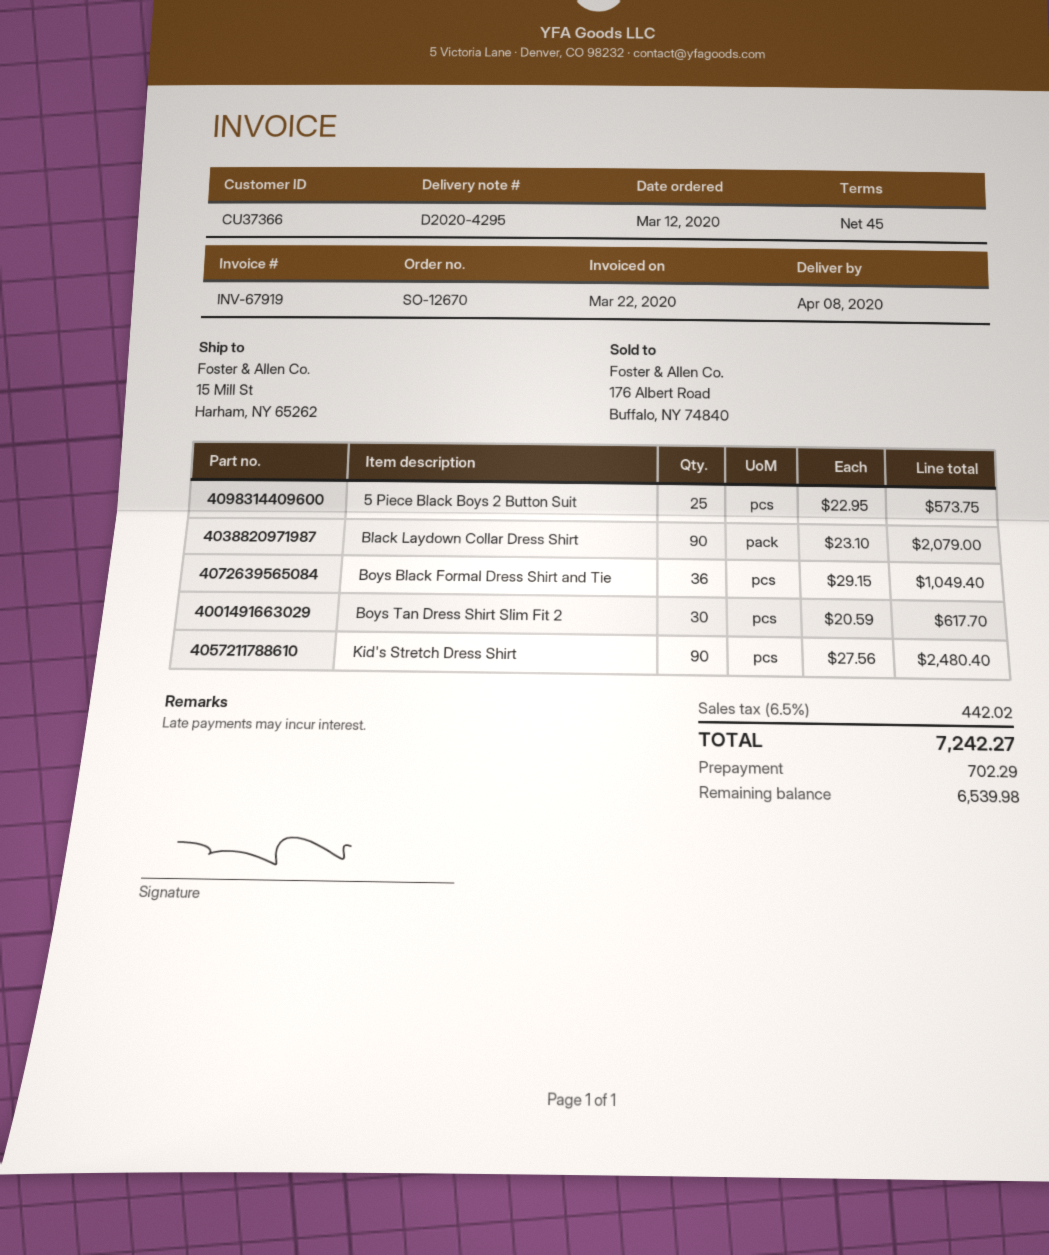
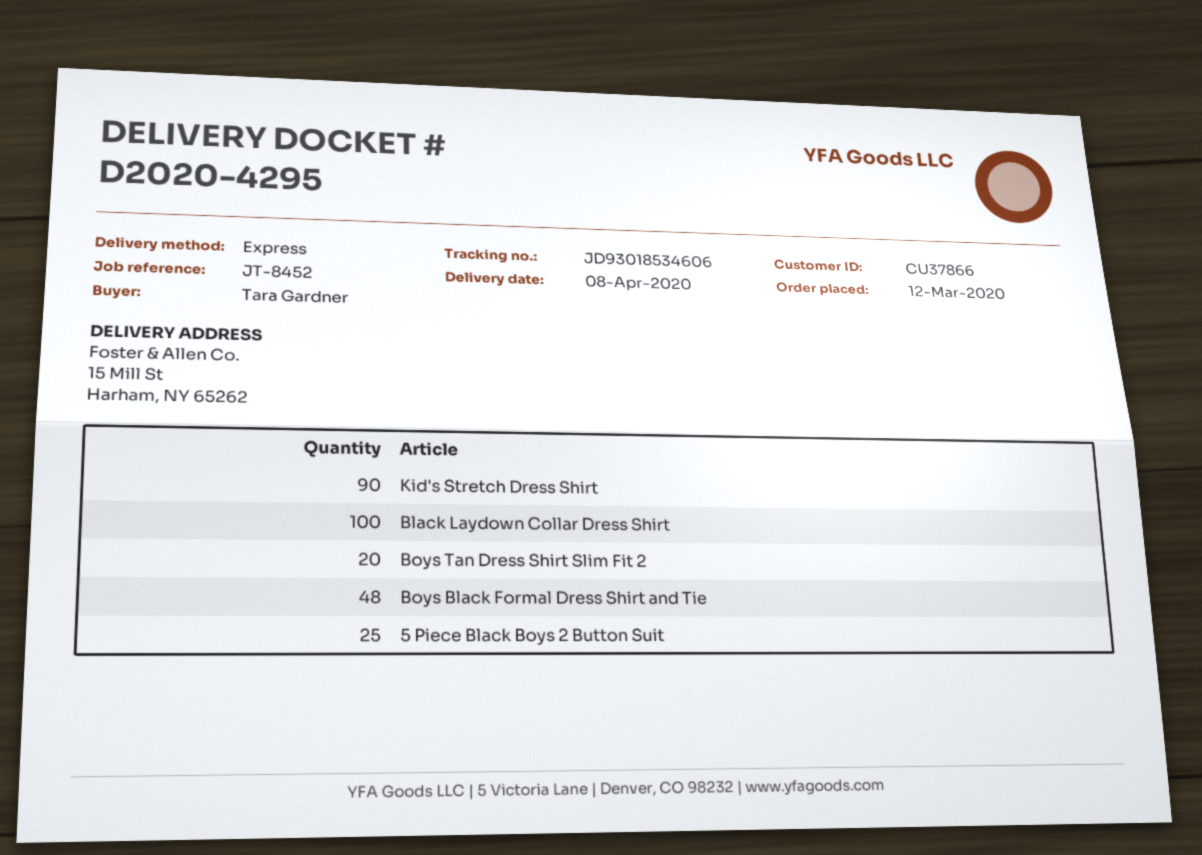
customer number: CU37366 -> CU37866
Black Laydown Collar Dress Shirt: 90 -> 100
Boys Black Formal Dress Shirt and Tie: 36 -> 48
Boys Tan Dress Shirt Slim Fit 2: 30 -> 20

